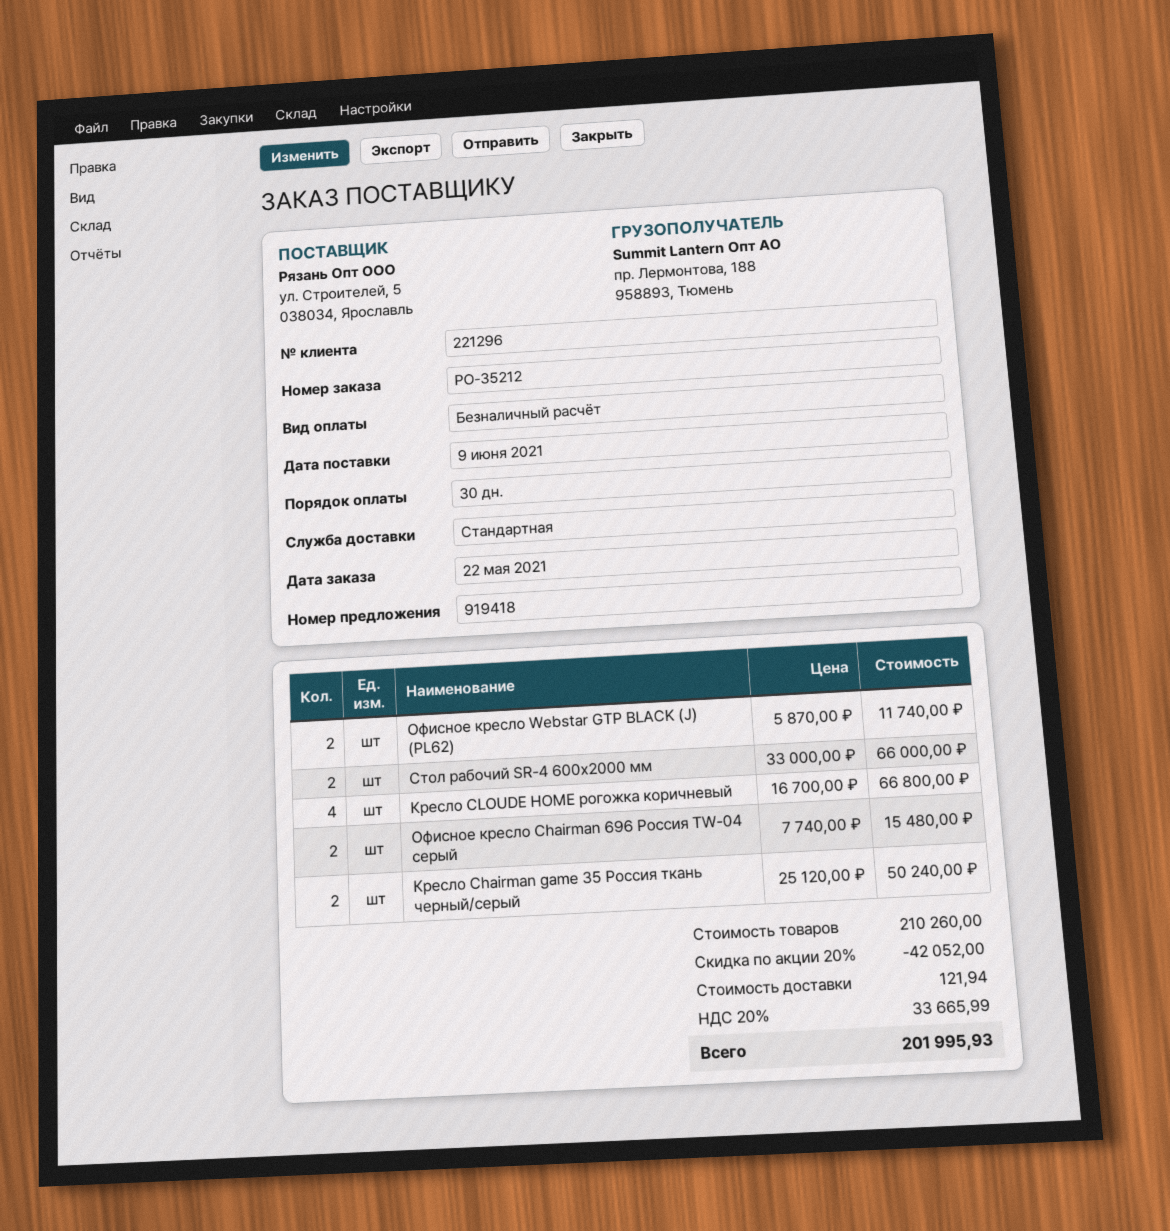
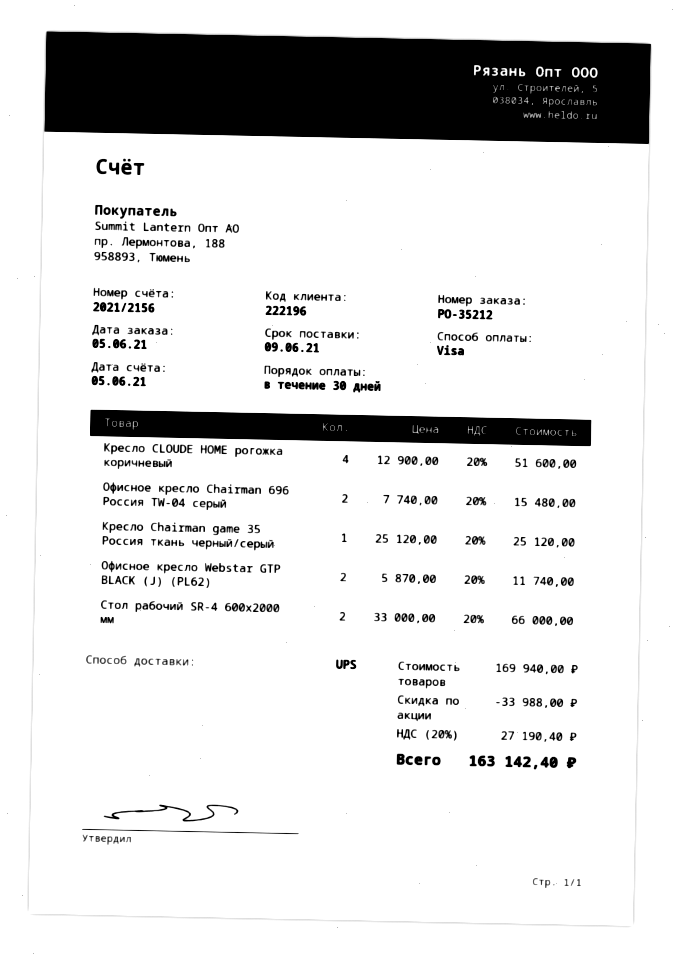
order date: 2021-05-22 -> 2021-06-05
customer number: 221296 -> 222196
payment method: bank transfer -> Visa
shipping method: standard -> UPS
Кресло CLOUDE HOME рогожка коричневый: 4 x 16700.00 = 66800.00 -> 4 x 12900.00 = 51600.00
Кресло Chairman game 35 Россия ткань черный/серый: 2 x 25120.00 = 50240.00 -> 1 x 25120.00 = 25120.00
subtotal: 210260.00 -> 169940.00
discount: 42052.00 -> 33988.00
shipping: 121.94 -> none
tax: 20% = 33665.99 -> 20% = 27190.40
total: 201995.93 -> 163142.40

